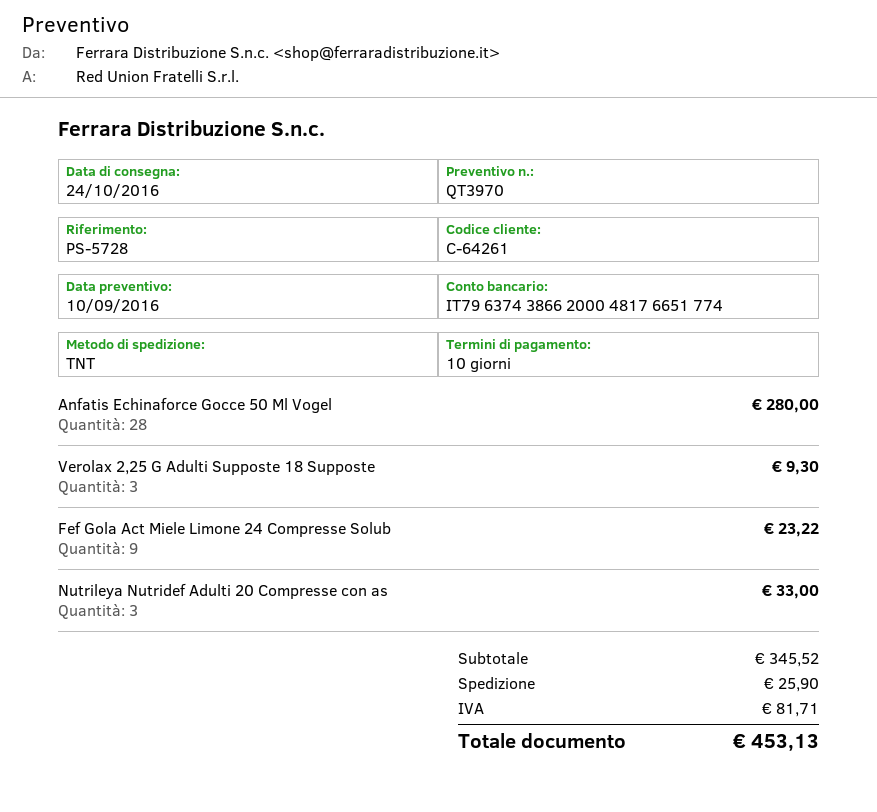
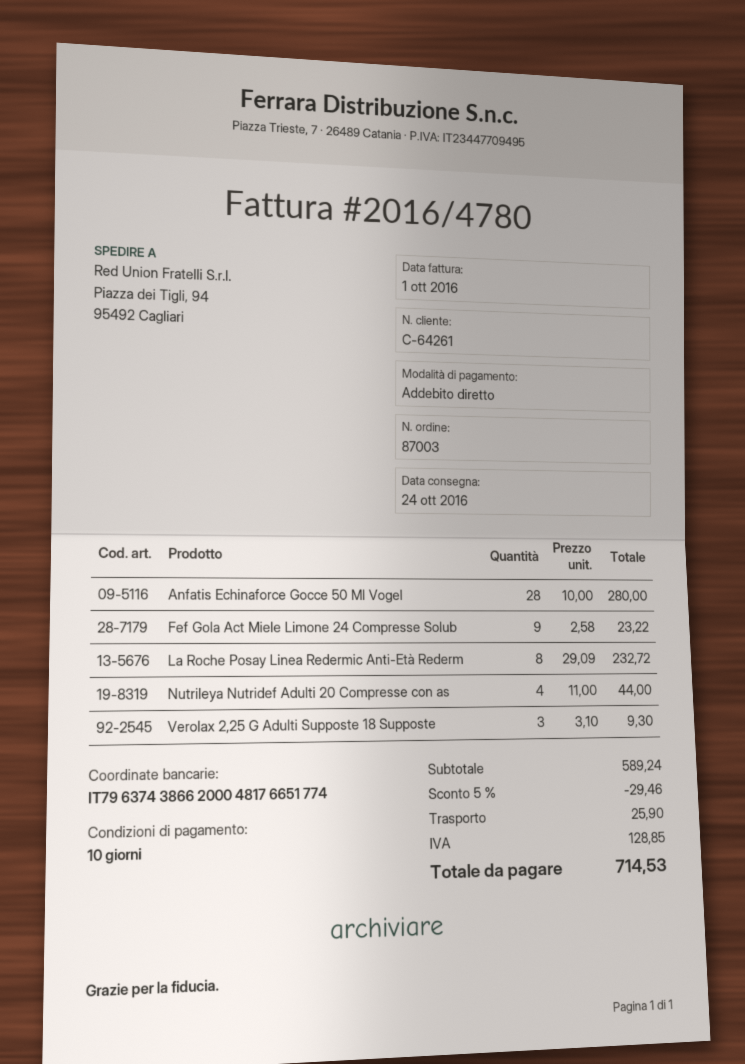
Nutrileya Nutridef Adulti 20 Compresse con as: 3 for 33.00 -> 4 for 44.00
La Roche Posay Linea Redermic Anti-Età Rederm: none -> 8 for 232.72
subtotal: 345.52 -> 589.24
discount: none -> 5% = 29.46
tax: 81.71 -> 128.85
total: 453.13 -> 714.53

